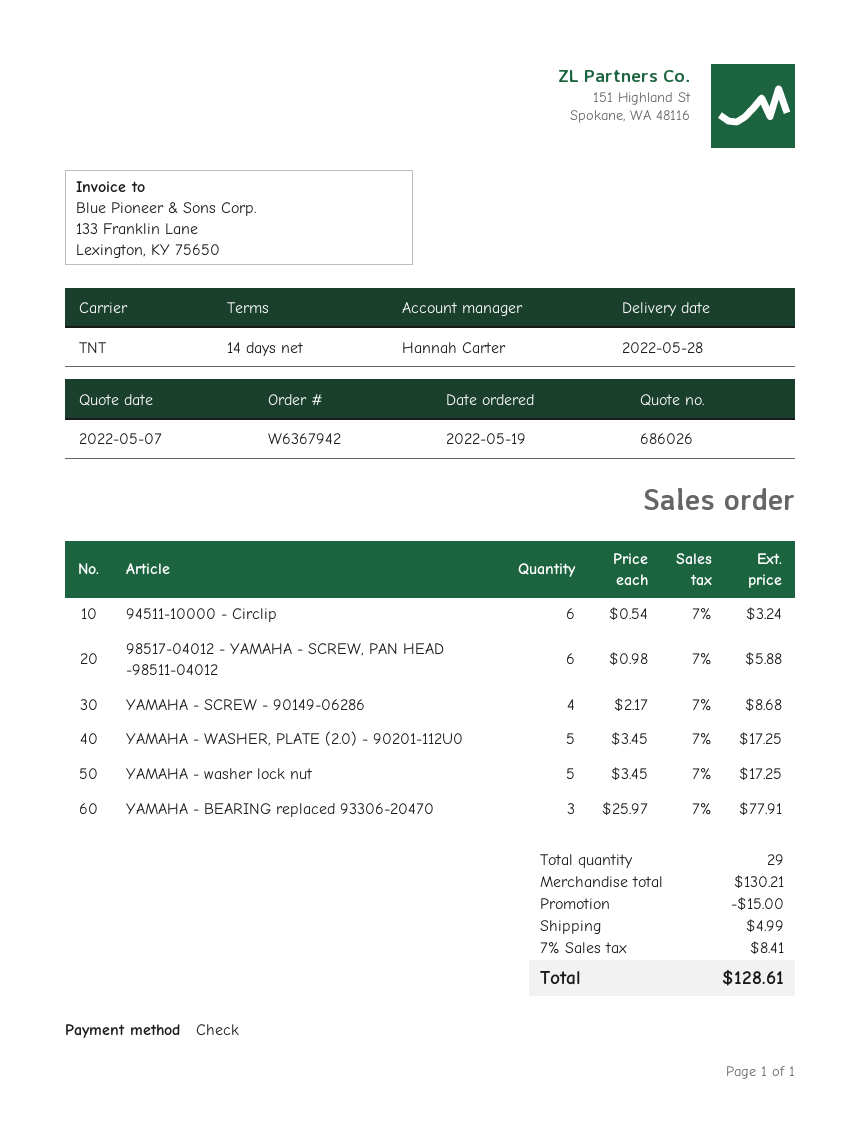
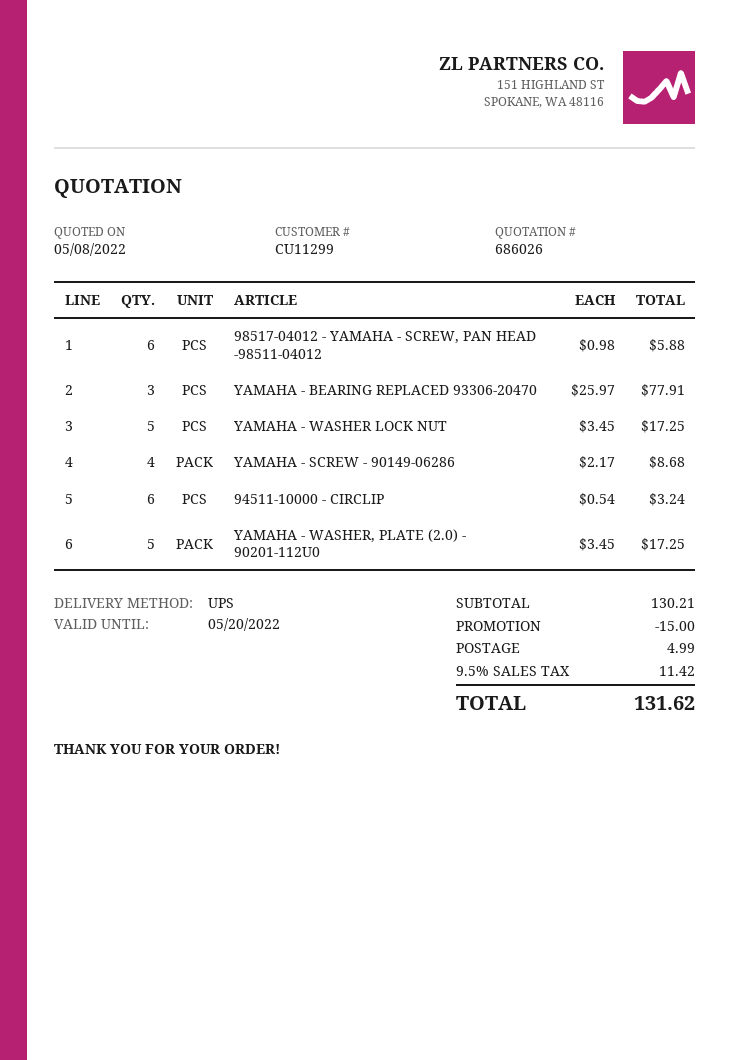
quote date: 2022-05-07 -> 2022-05-08
shipping method: TNT -> UPS
tax: 7% = 8.41 -> 9.5% = 11.42
total: 128.61 -> 131.62

